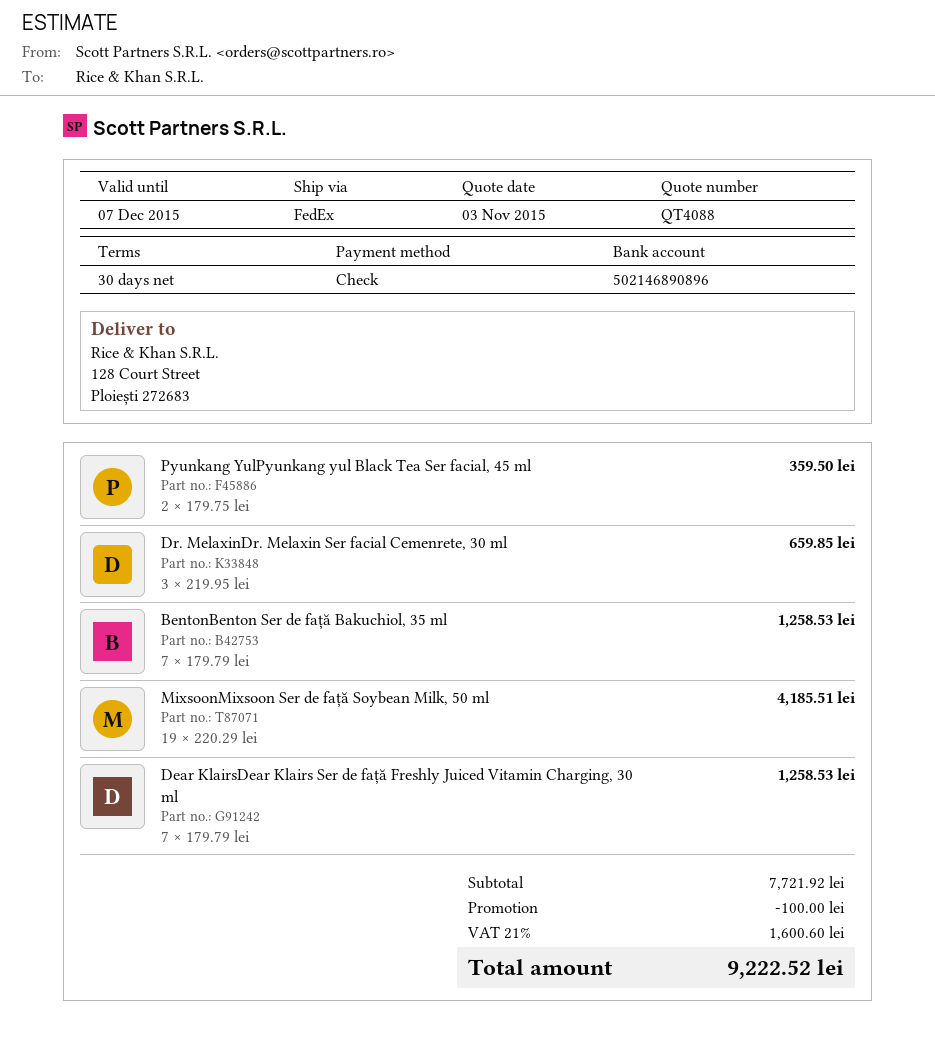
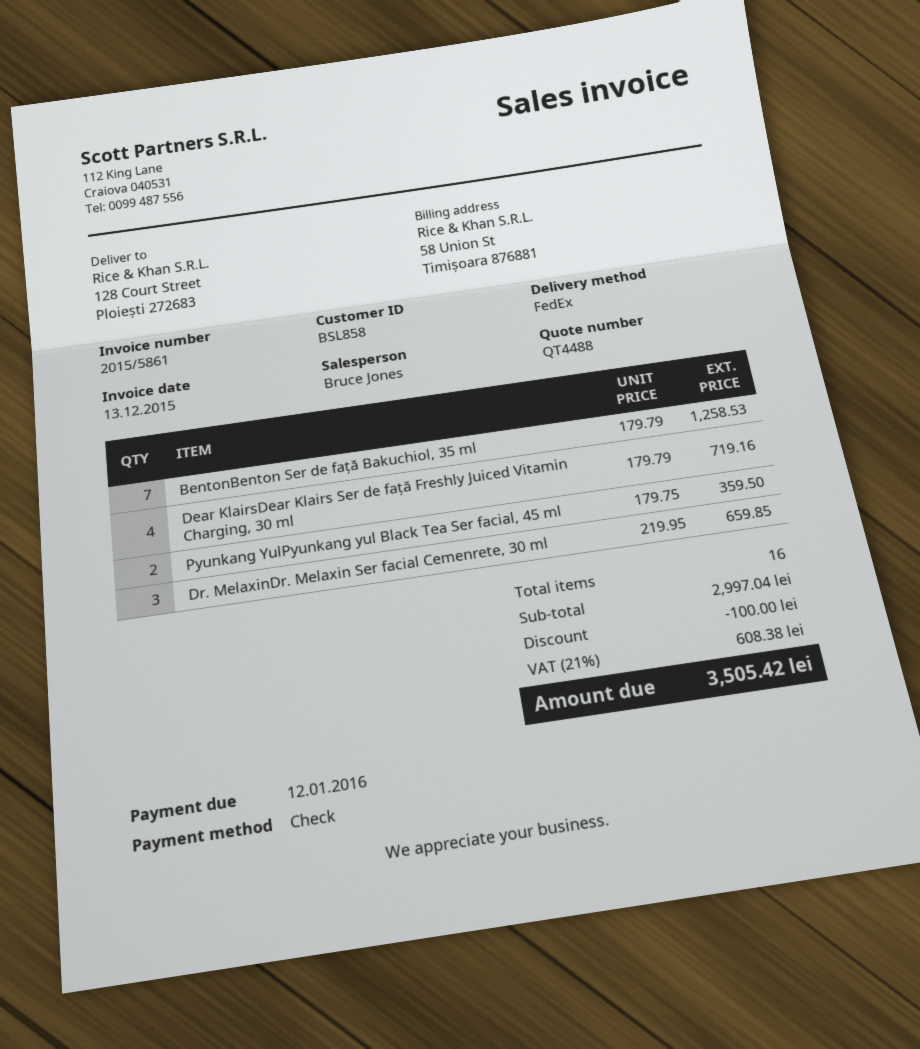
quote number: QT4088 -> QT4488
MixsoonMixsoon Ser de față Soybean Milk, 50 ml: 19 x 220.29 = 4185.51 -> none
Dear KlairsDear Klairs Ser de față Freshly Juiced Vitamin Charging, 30 ml: 7 x 179.79 = 1258.53 -> 4 x 179.79 = 719.16
subtotal: 7721.92 -> 2997.04
tax: 21% = 1600.60 -> 21% = 608.38
total: 9222.52 -> 3505.42

